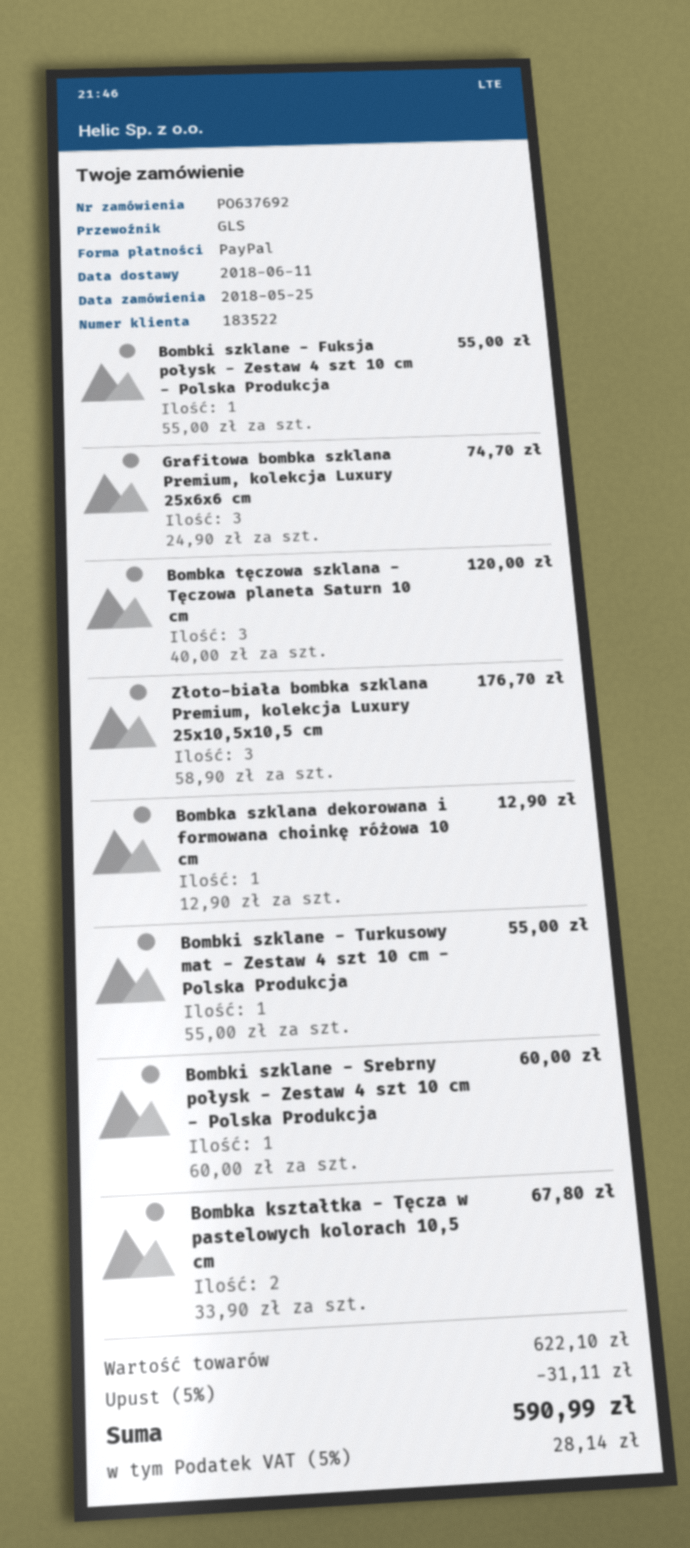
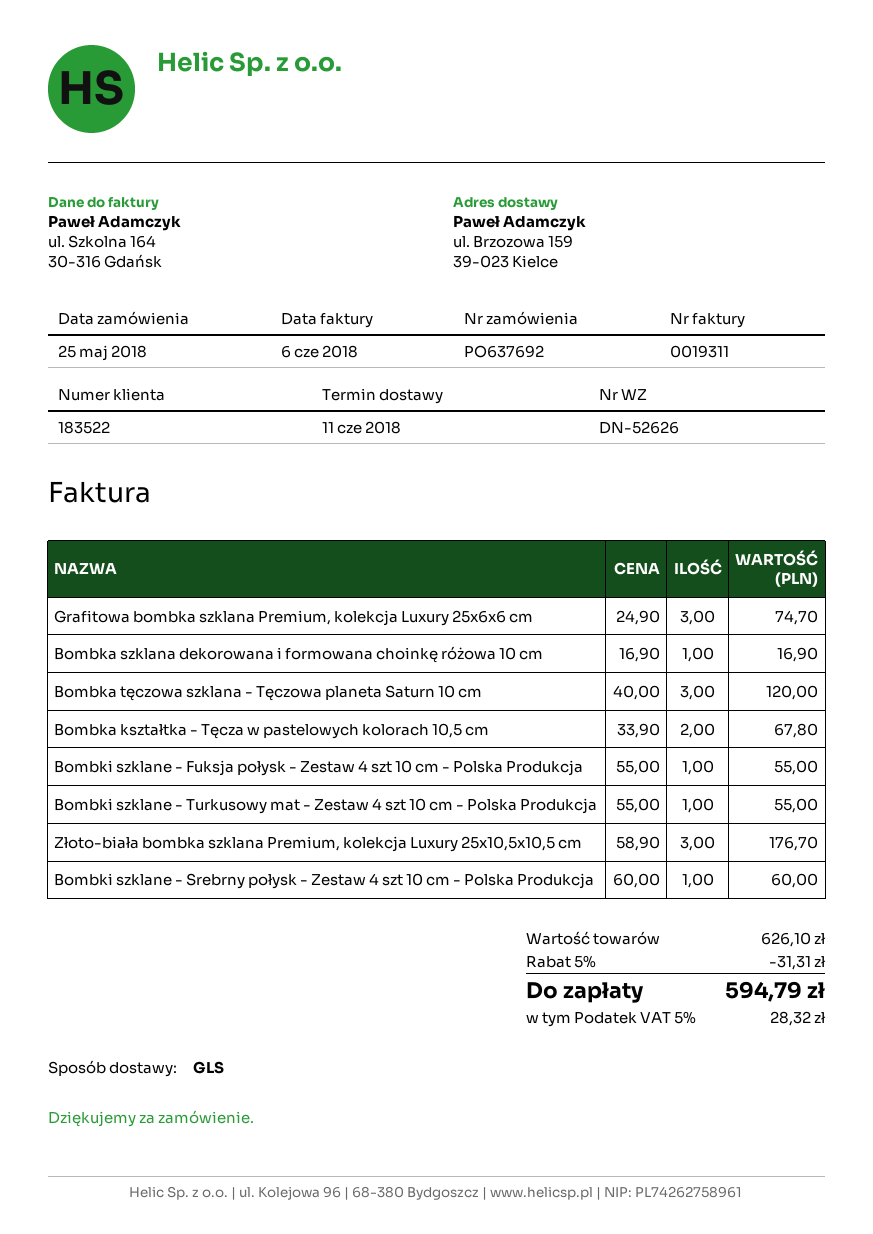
Bombka szklana dekorowana i formowana choinkę różowa 10 cm: 1 x 12.90 = 12.90 -> 1 x 16.90 = 16.90
subtotal: 622.10 -> 626.10
discount: 5% = 31.11 -> 5% = 31.31
tax: 5% = 28.14 -> 5% = 28.32
total: 590.99 -> 594.79

